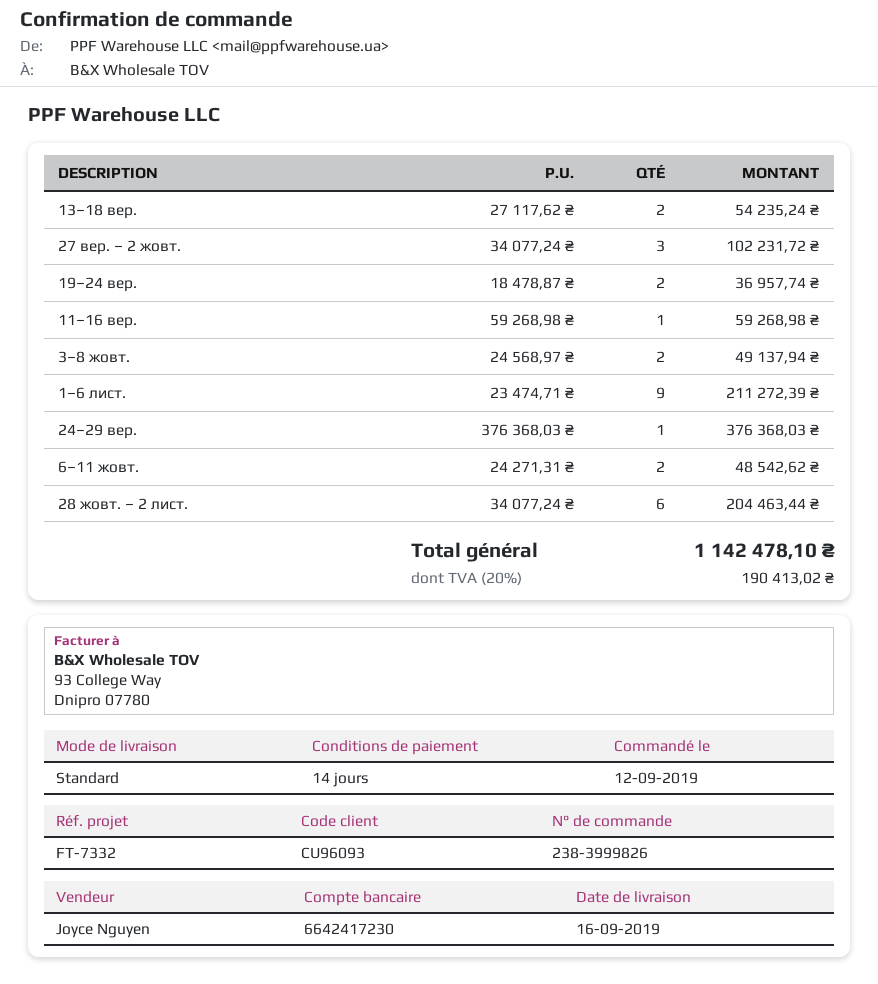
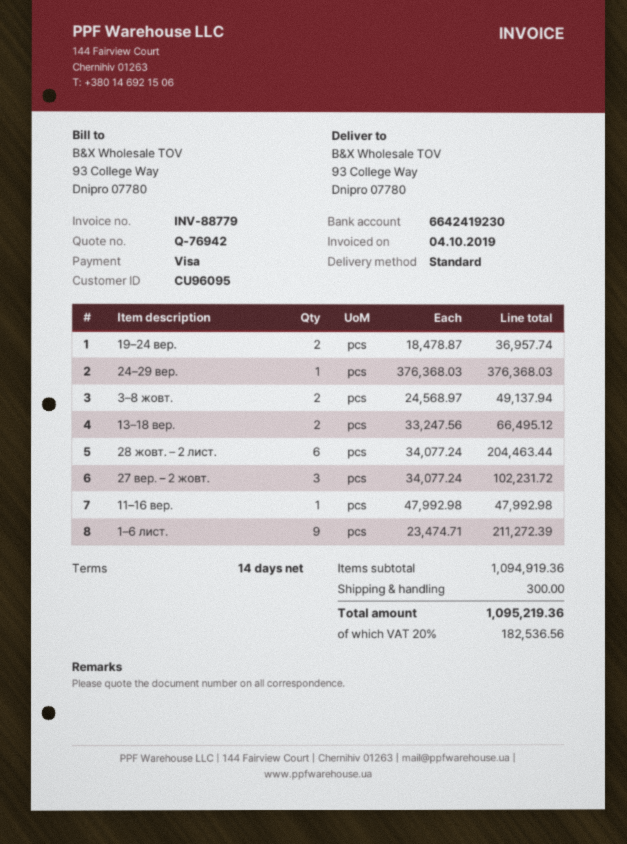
customer number: CU96093 -> CU96095
bank account: 6642417230 -> 6642419230
13–18 вер.: 2 x 27117.62 = 54235.24 -> 2 x 33247.56 = 66495.12
11–16 вер.: 1 x 59268.98 = 59268.98 -> 1 x 47992.98 = 47992.98
6–11 жовт.: 2 x 24271.31 = 48542.62 -> none
shipping: none -> 300.00
tax: 20% = 190413.02 -> 20% = 182536.56
total: 1142478.10 -> 1095219.36

